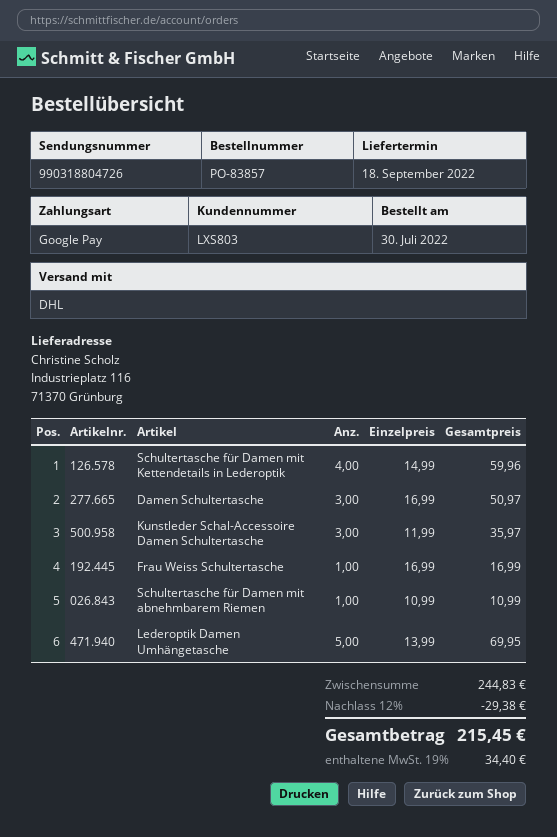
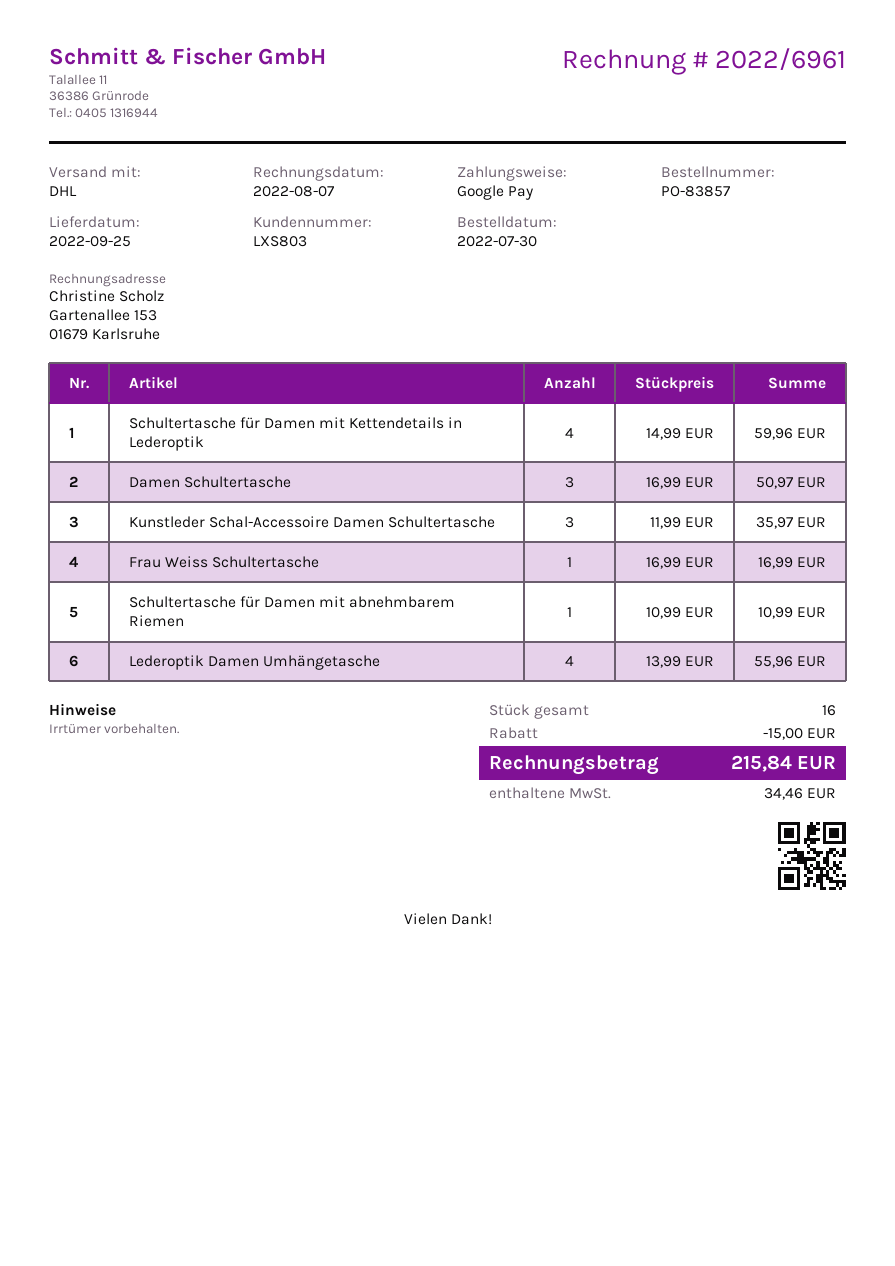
delivery date: 2022-09-18 -> 2022-09-25
Lederoptik Damen Umhängetasche: 5 x 13.99 = 69.95 -> 4 x 13.99 = 55.96
discount: 29.38 -> 15.00
tax: 34.40 -> 34.46
total: 215.45 -> 215.84

